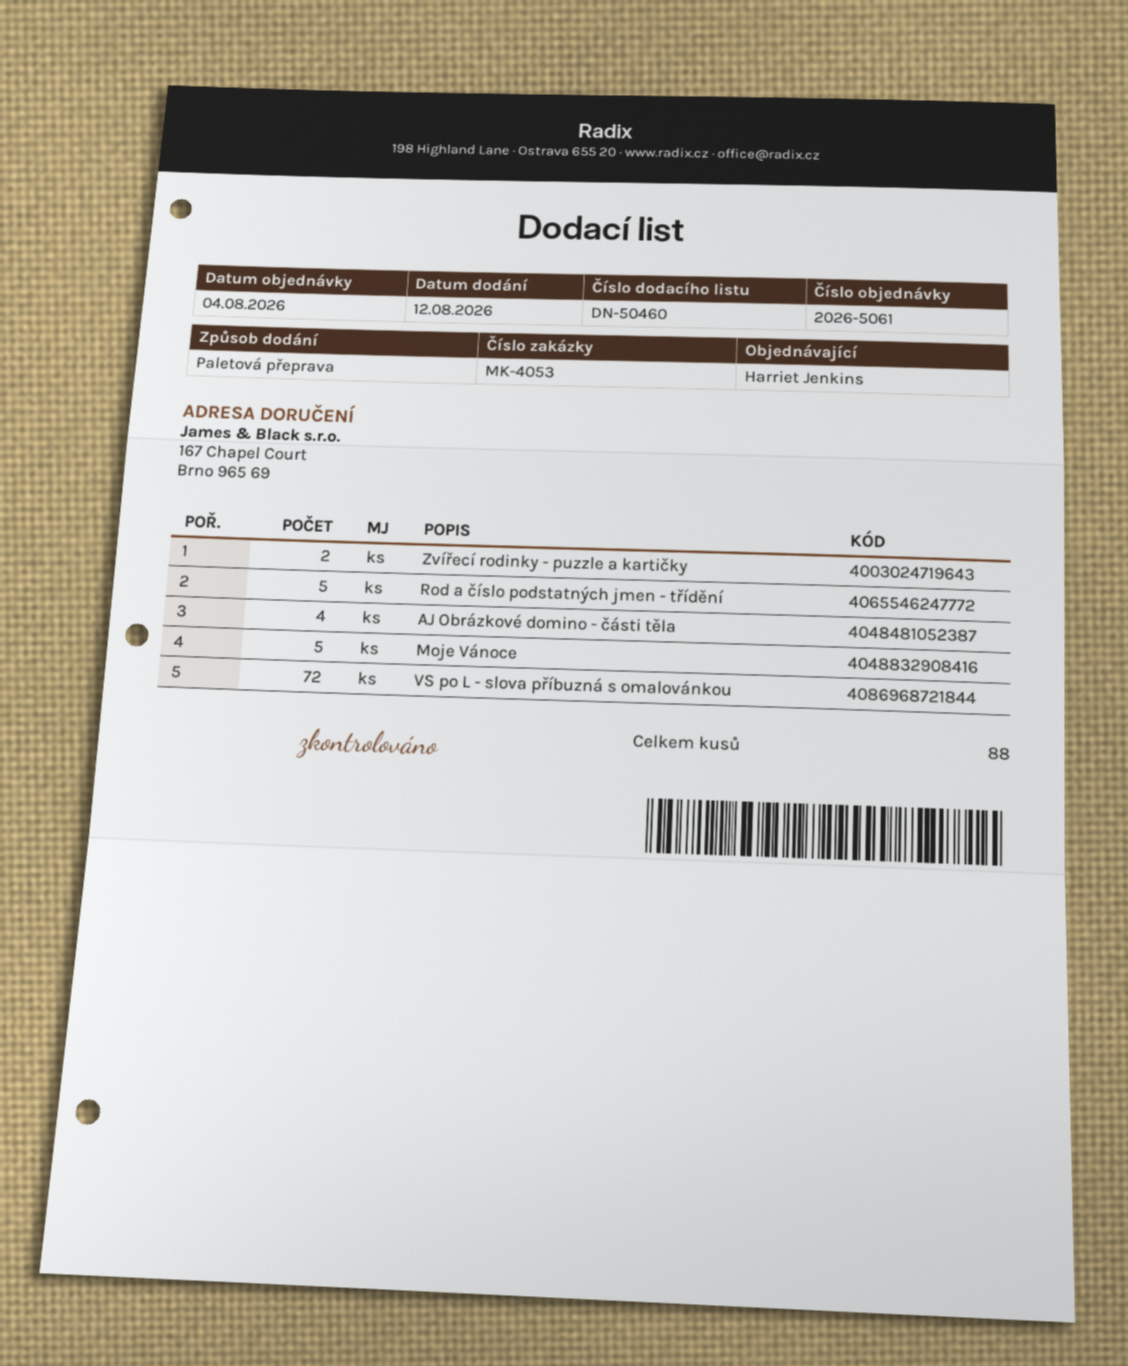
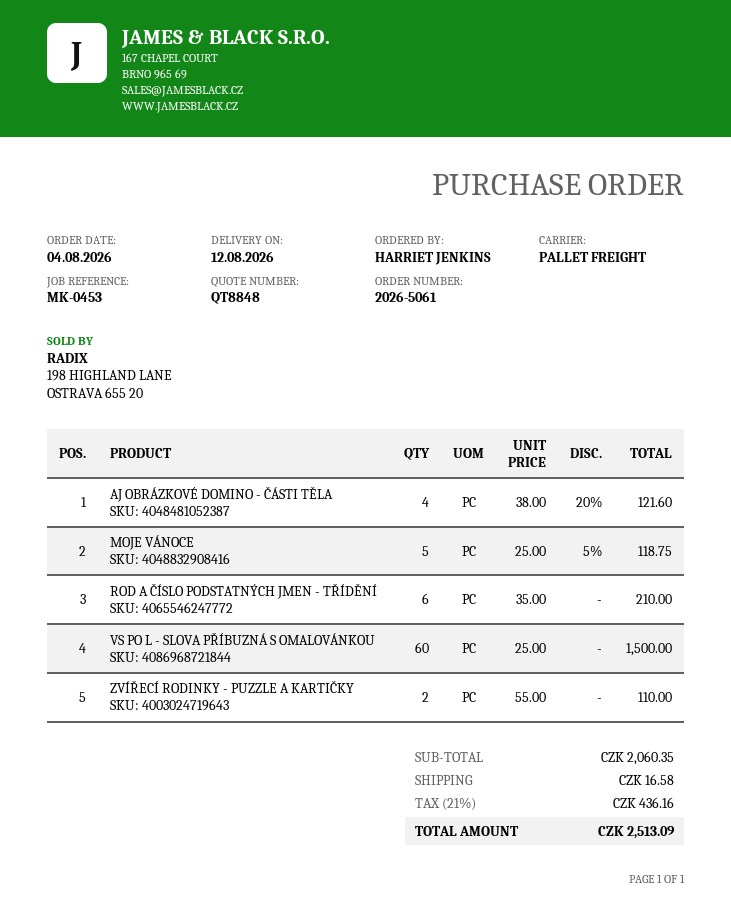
reference: MK-4053 -> MK-0453
Rod a číslo podstatných jmen - třídění: 5 -> 6
VS po L - slova příbuzná s omalovánkou: 72 -> 60

